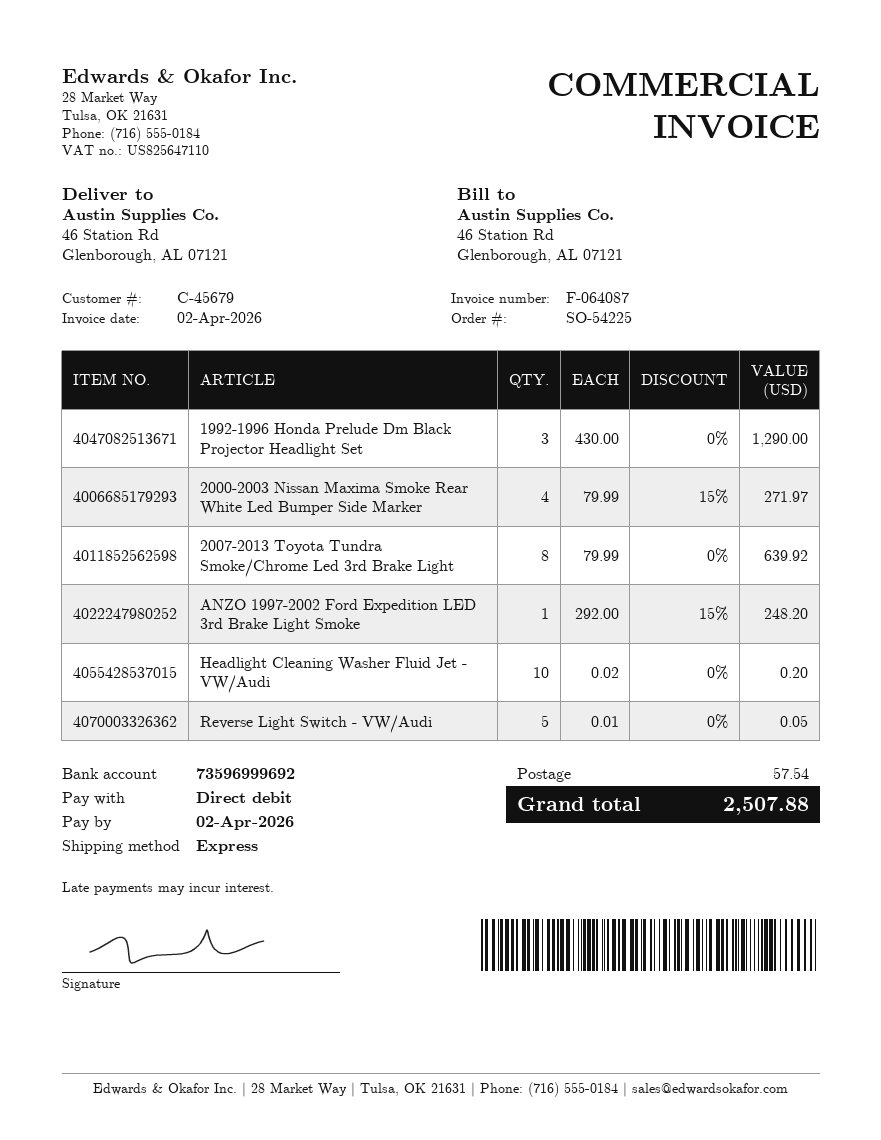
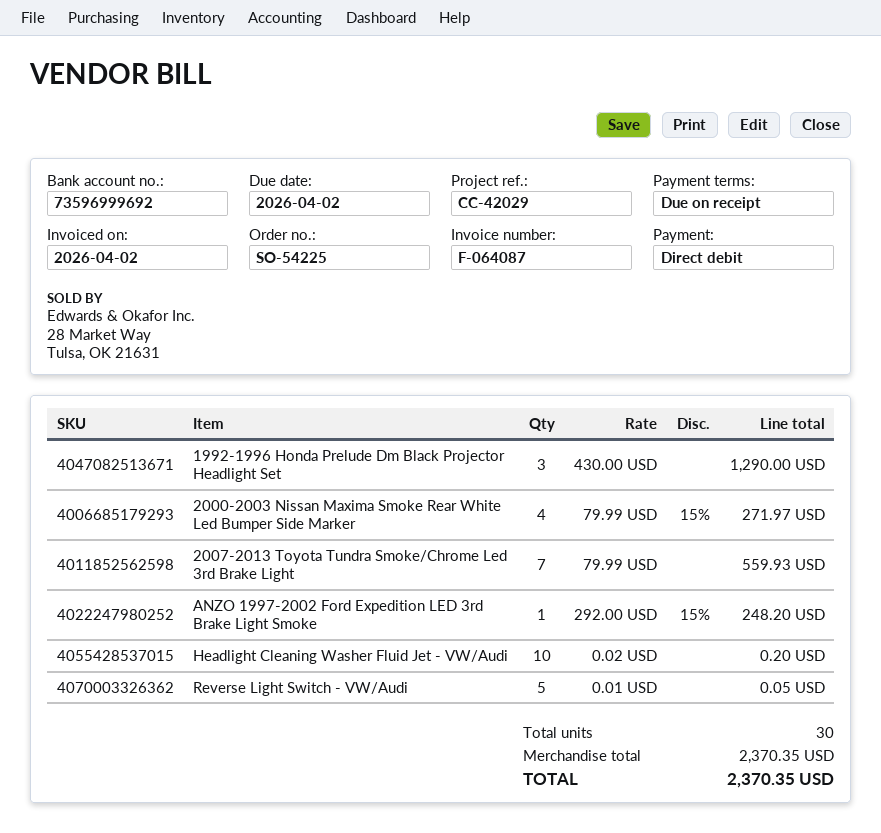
2007-2013 Toyota Tundra Smoke/Chrome Led 3rd Brake Light: 8 x 79.99 = 639.92 -> 7 x 79.99 = 559.93
shipping: 57.54 -> none
total: 2507.88 -> 2370.35

